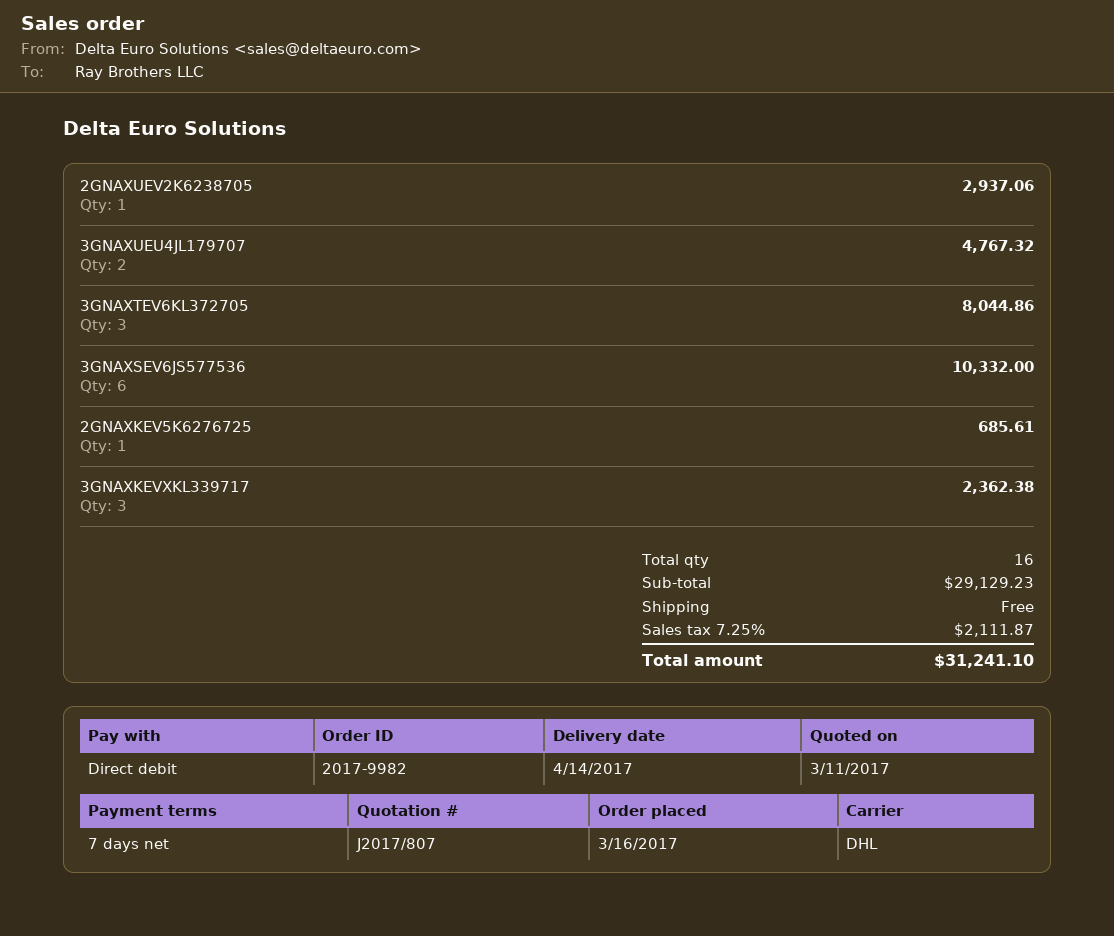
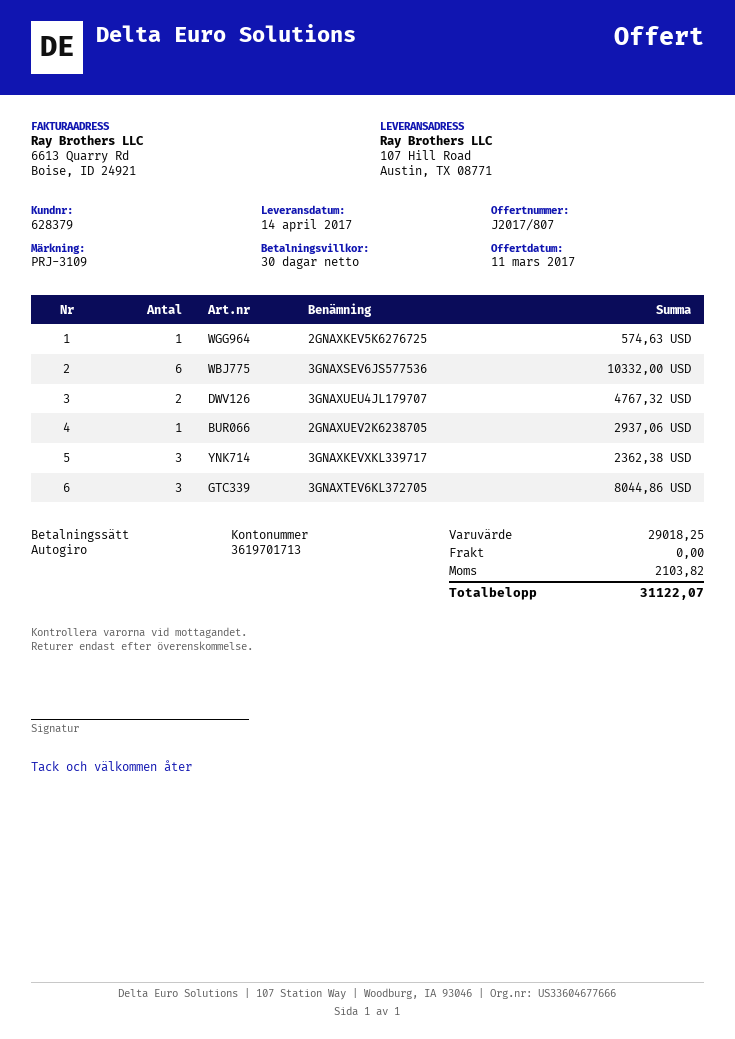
payment terms: 7 days -> 30 days
2GNAXKEV5K6276725: 1 for 685.61 -> 1 for 574.63
subtotal: 29129.23 -> 29018.25
tax: 2111.87 -> 2103.82
total: 31241.10 -> 31122.07

